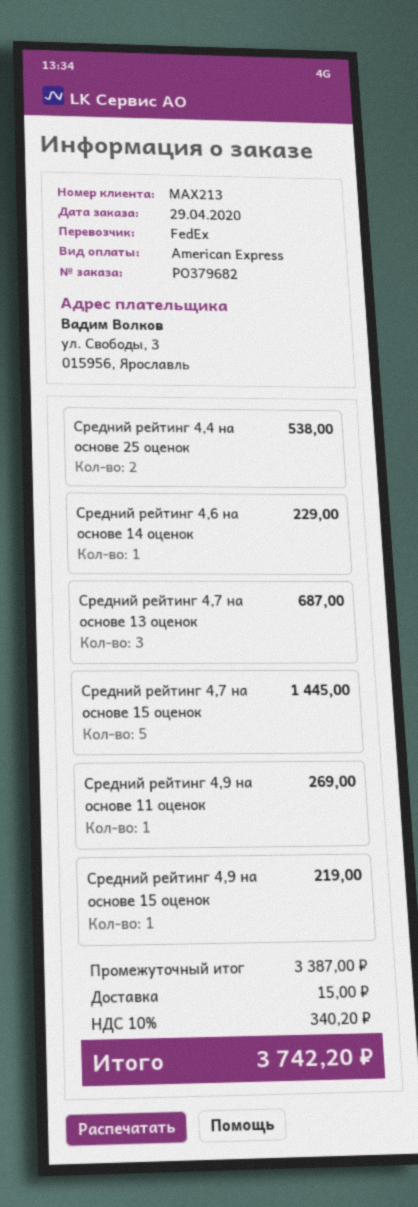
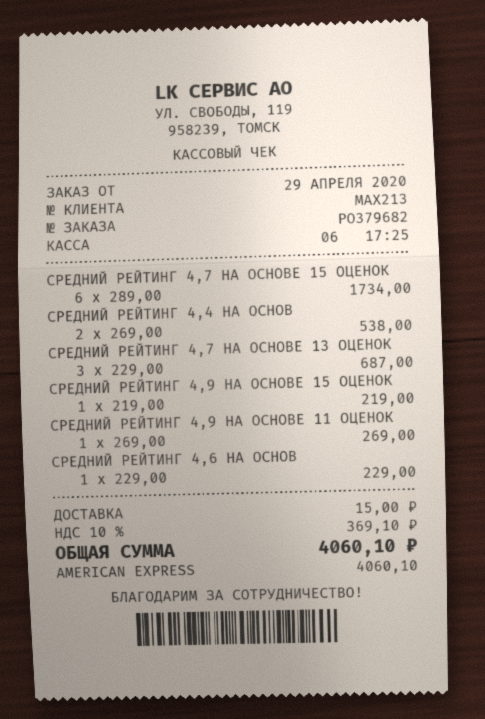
Средний рейтинг 4,7 на основе 15 оценок: 5 for 1445.00 -> 6 for 1734.00
tax: 10% = 340.20 -> 10% = 369.10
total: 3742.20 -> 4060.10

